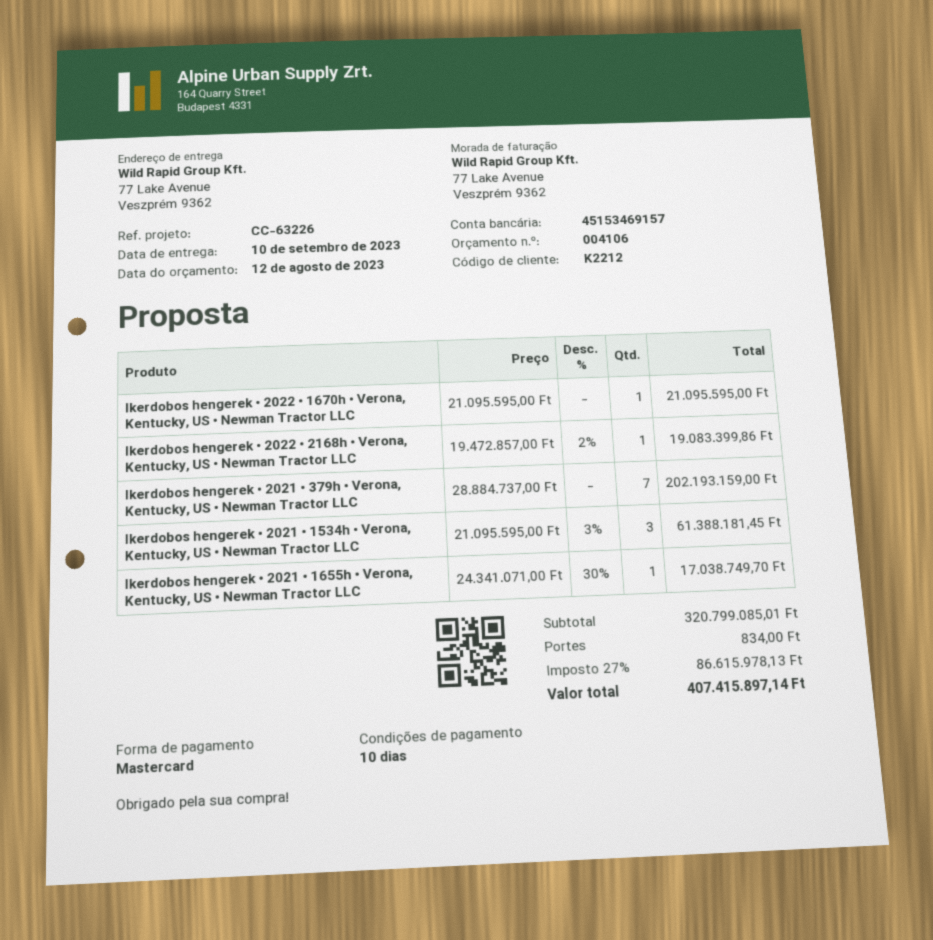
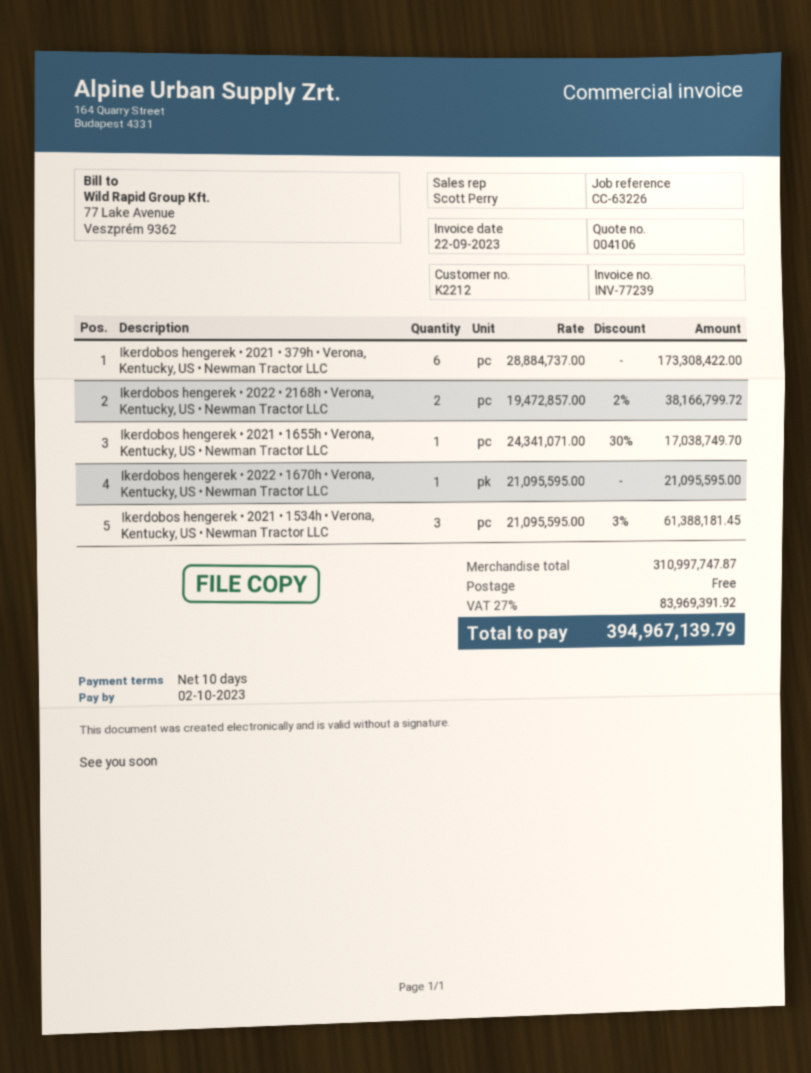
Ikerdobos hengerek • 2022 • 2168h • Verona, Kentucky, US • Newman Tractor LLC: 1 x 19472857.00 - 2% = 19083399.86 -> 2 x 19472857.00 - 2% = 38166799.72
Ikerdobos hengerek • 2021 • 379h • Verona, Kentucky, US • Newman Tractor LLC: 7 x 28884737.00 = 202193159.00 -> 6 x 28884737.00 = 173308422.00
subtotal: 320799085.01 -> 310997747.87
shipping: 834.00 -> 0.00
tax: 27% = 86615978.13 -> 27% = 83969391.92
total: 407415897.14 -> 394967139.79

